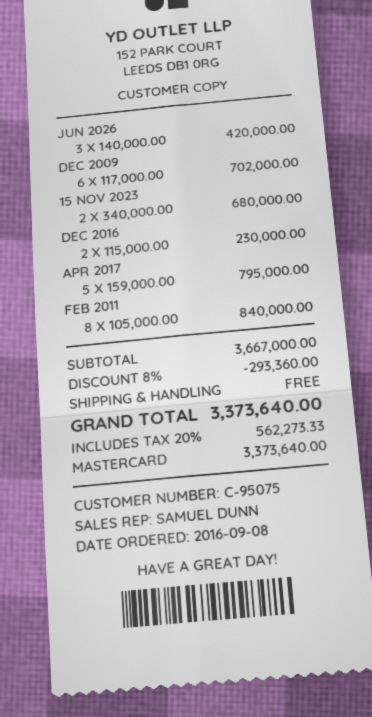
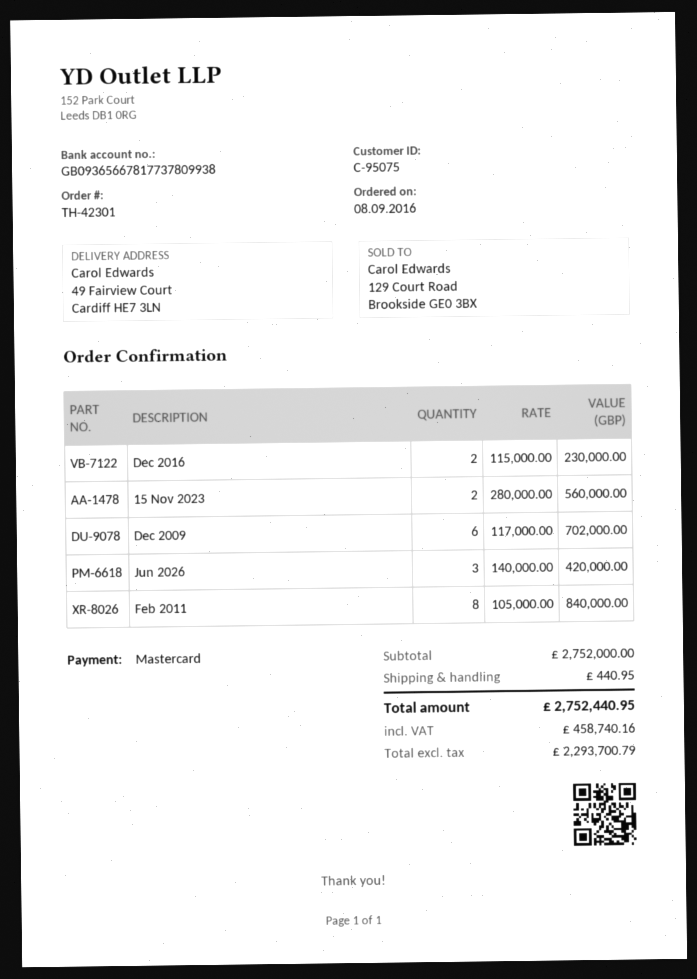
15 NOV 2023: 2 x 340000.00 = 680000.00 -> 2 x 280000.00 = 560000.00
APR 2017: 5 x 159000.00 = 795000.00 -> none
subtotal: 3667000.00 -> 2752000.00
discount: 8% = 293360.00 -> none
shipping: 0.00 -> 440.95
tax: 562273.33 -> 458740.16
total: 3373640.00 -> 2752440.95

